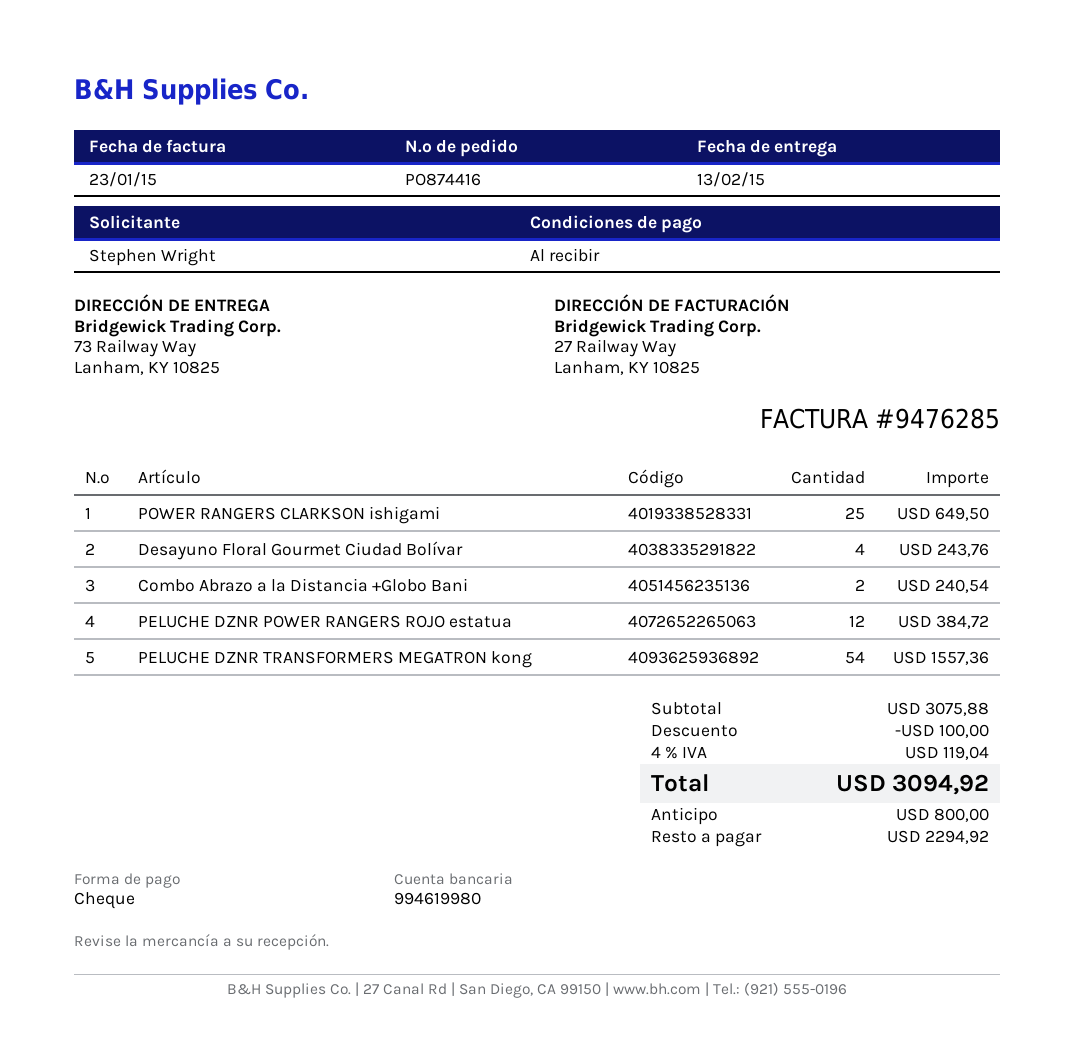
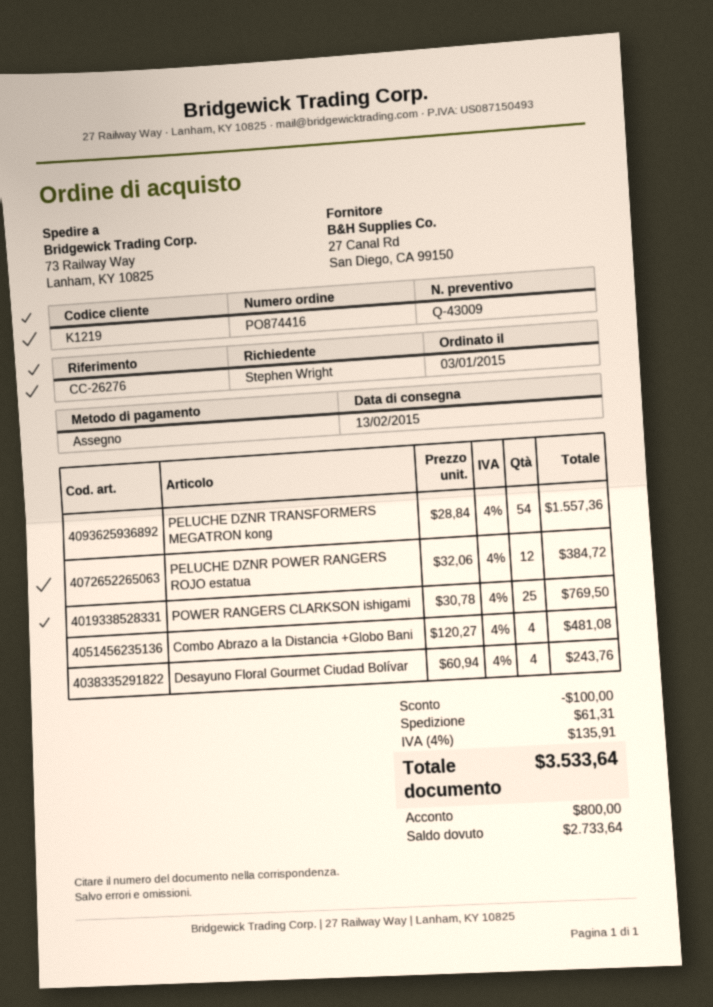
POWER RANGERS CLARKSON ishigami: 25 for 649.50 -> 25 for 769.50
Combo Abrazo a la Distancia +Globo Bani: 2 for 240.54 -> 4 for 481.08
shipping: none -> 61.31
tax: 4% = 119.04 -> 4% = 135.91
total: 3094.92 -> 3533.64
balance: 2294.92 -> 2733.64

